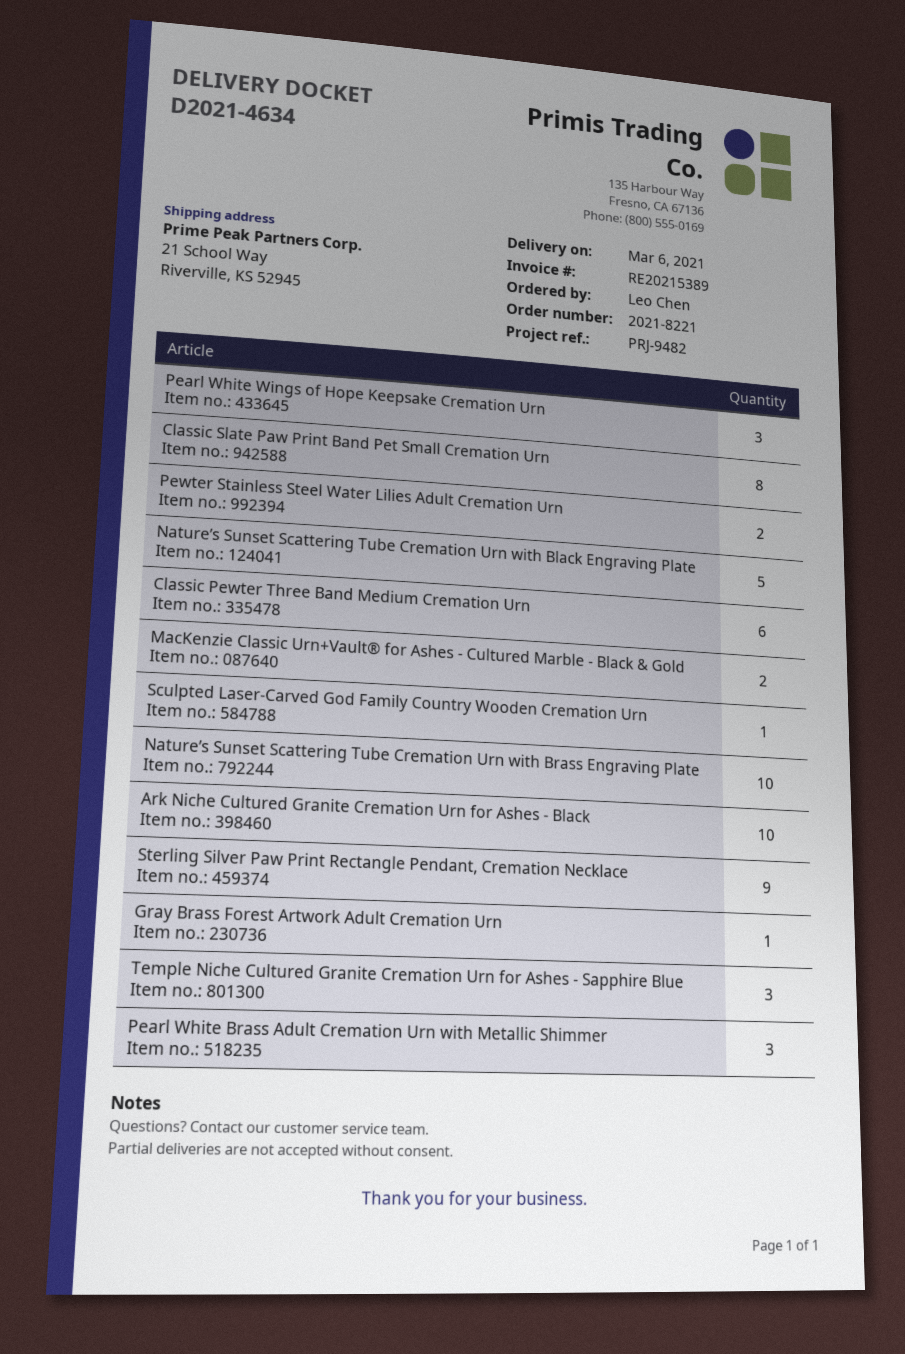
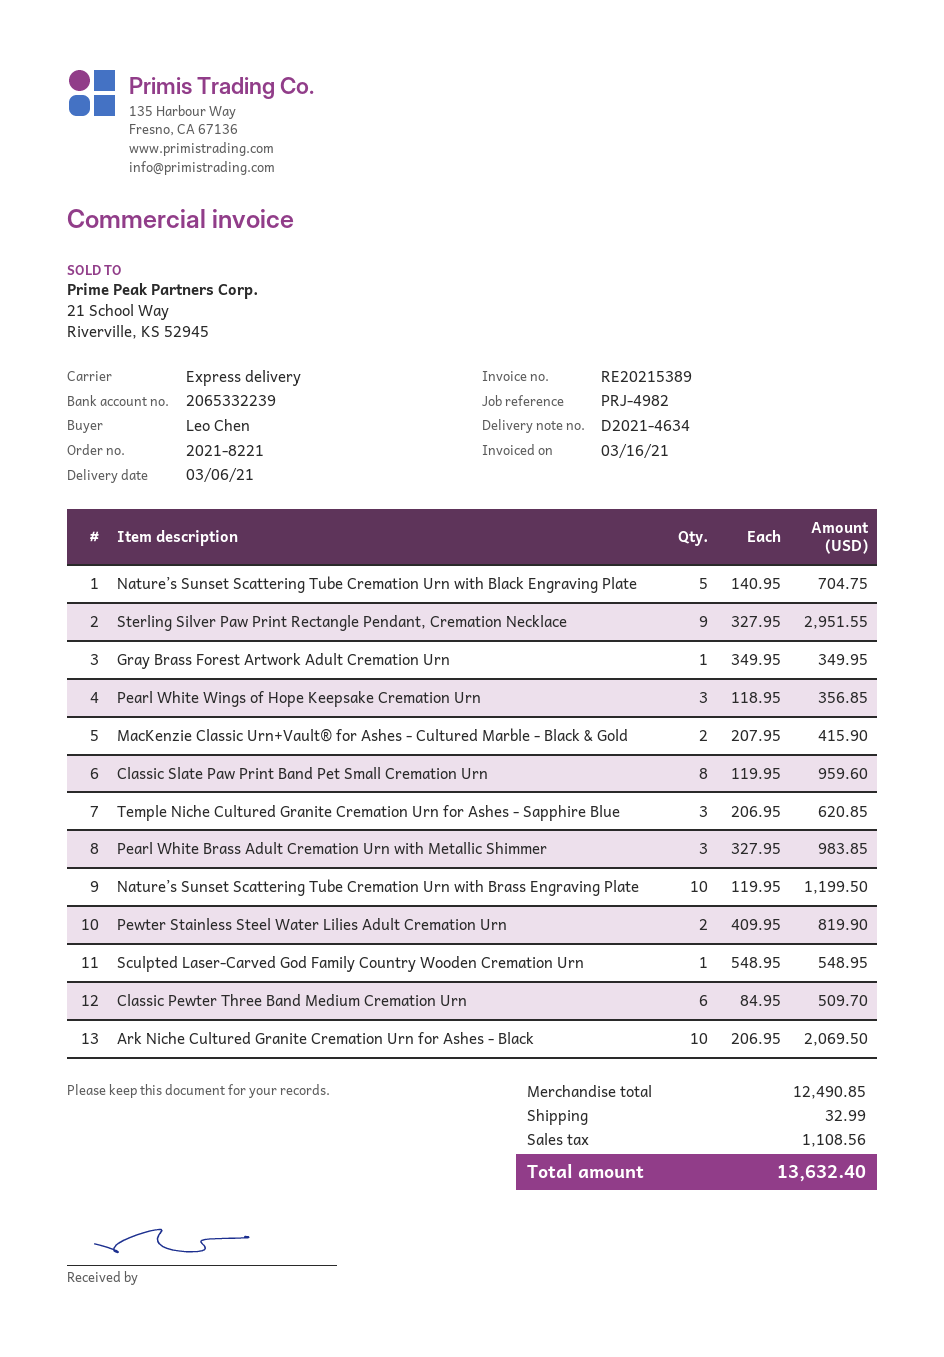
reference: PRJ-9482 -> PRJ-4982

